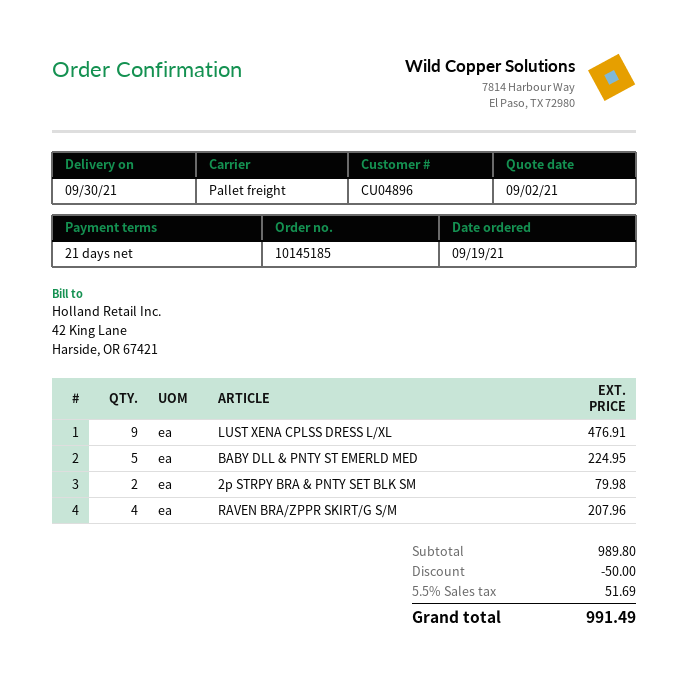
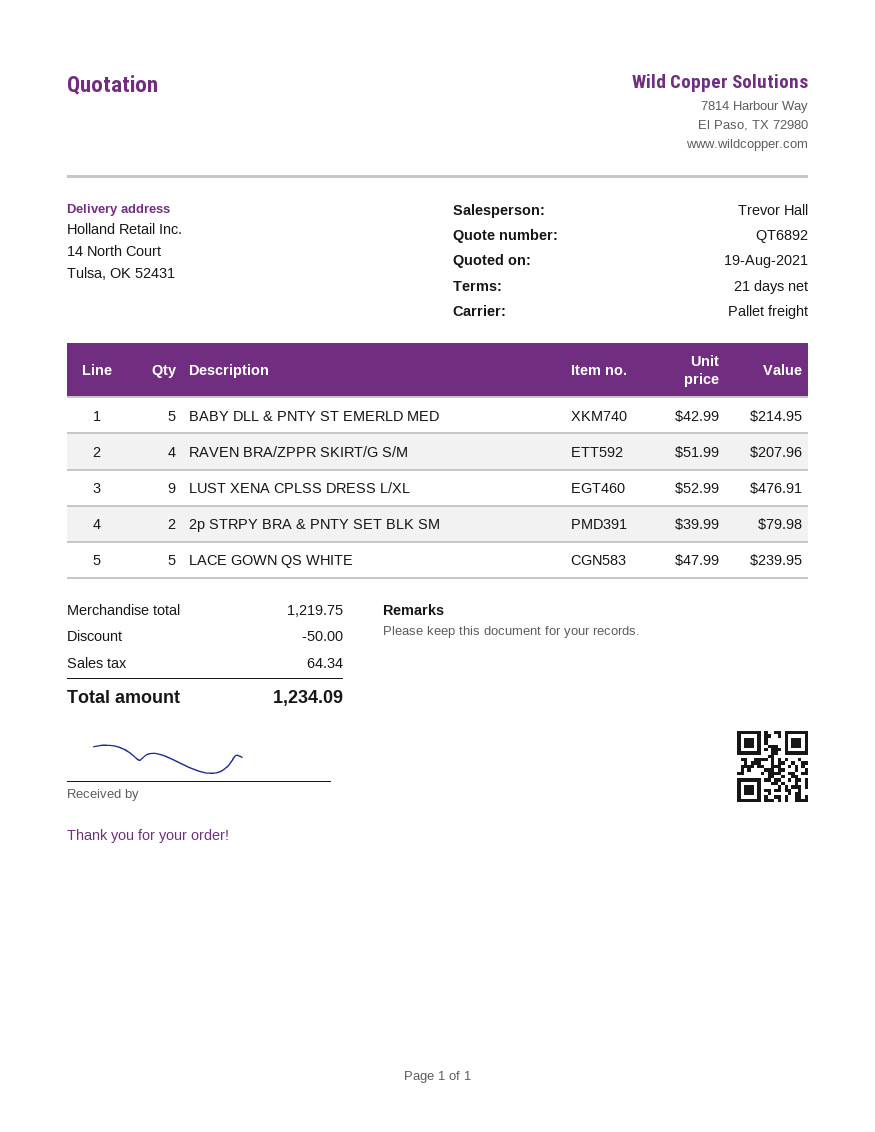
quote date: 2021-09-02 -> 2021-08-19
BABY DLL & PNTY ST EMERLD MED: 5 for 224.95 -> 5 for 214.95
LACE GOWN QS WHITE: none -> 5 for 239.95
subtotal: 989.80 -> 1219.75
tax: 51.69 -> 64.34
total: 991.49 -> 1234.09

